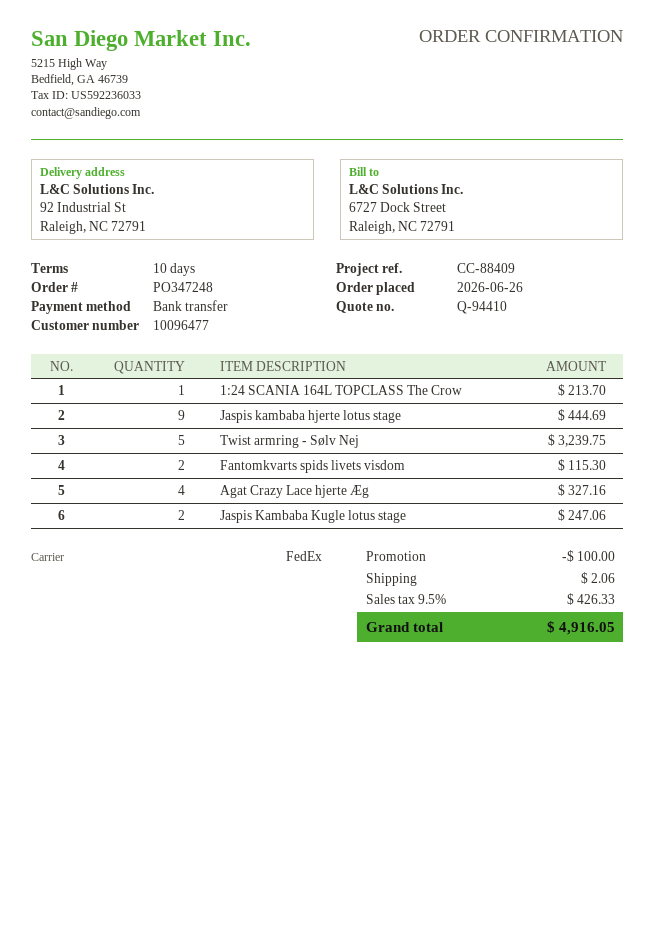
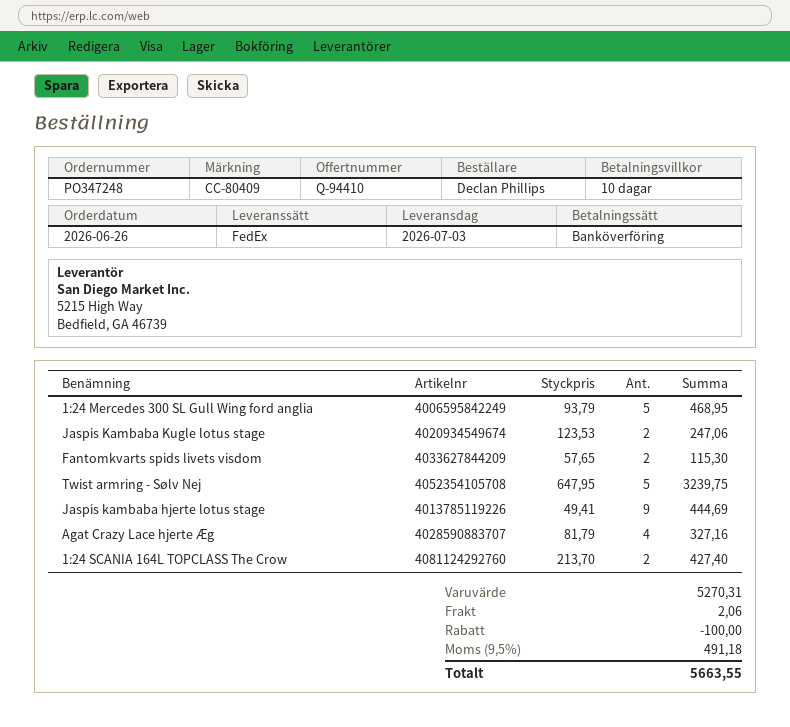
reference: CC-88409 -> CC-80409
1:24 SCANIA 164L TOPCLASS The Crow: 1 for 213.70 -> 2 for 427.40
1:24 Mercedes 300 SL Gull Wing ford anglia: none -> 5 for 468.95
tax: 9.5% = 426.33 -> 9.5% = 491.18
total: 4916.05 -> 5663.55

